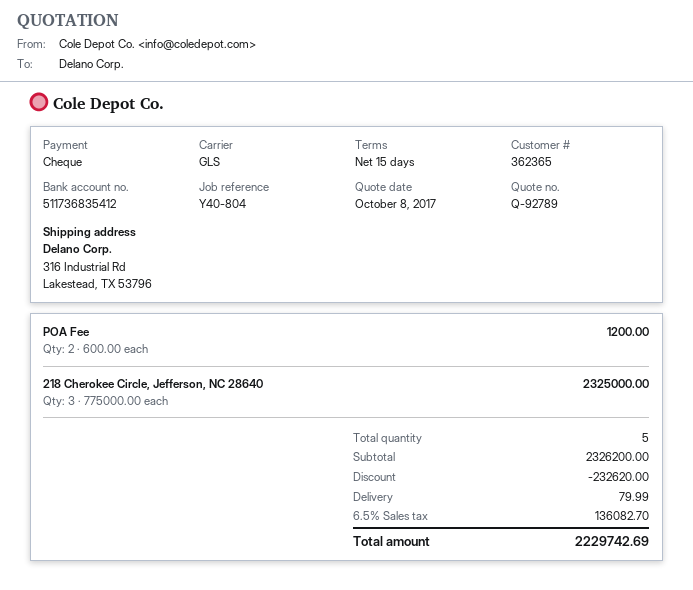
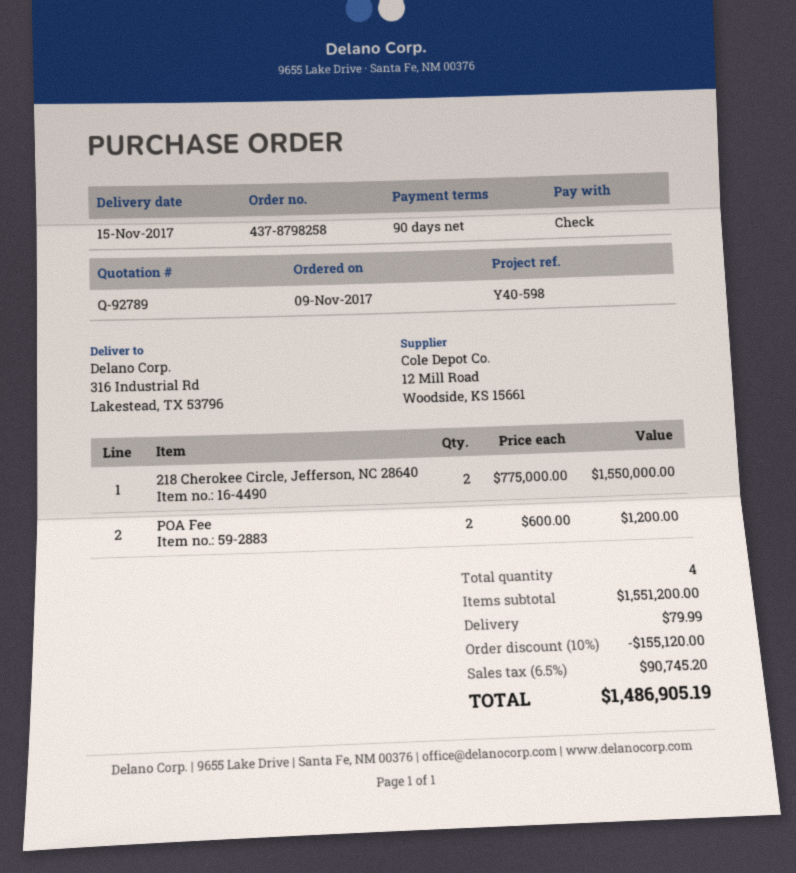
payment terms: 15 days -> 90 days
reference: Y40-804 -> Y40-598
218 Cherokee Circle, Jefferson, NC 28640: 3 x 775000.00 = 2325000.00 -> 2 x 775000.00 = 1550000.00
total quantity: 5 -> 4
subtotal: 2326200.00 -> 1551200.00
discount: 232620.00 -> 155120.00
tax: 6.5% = 136082.70 -> 6.5% = 90745.20
total: 2229742.69 -> 1486905.19

